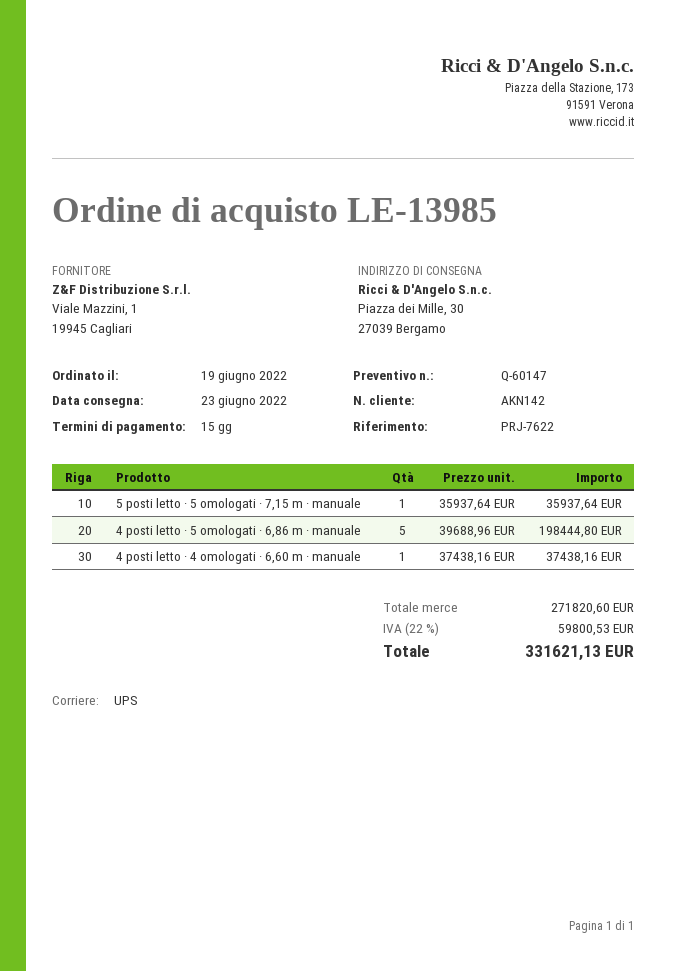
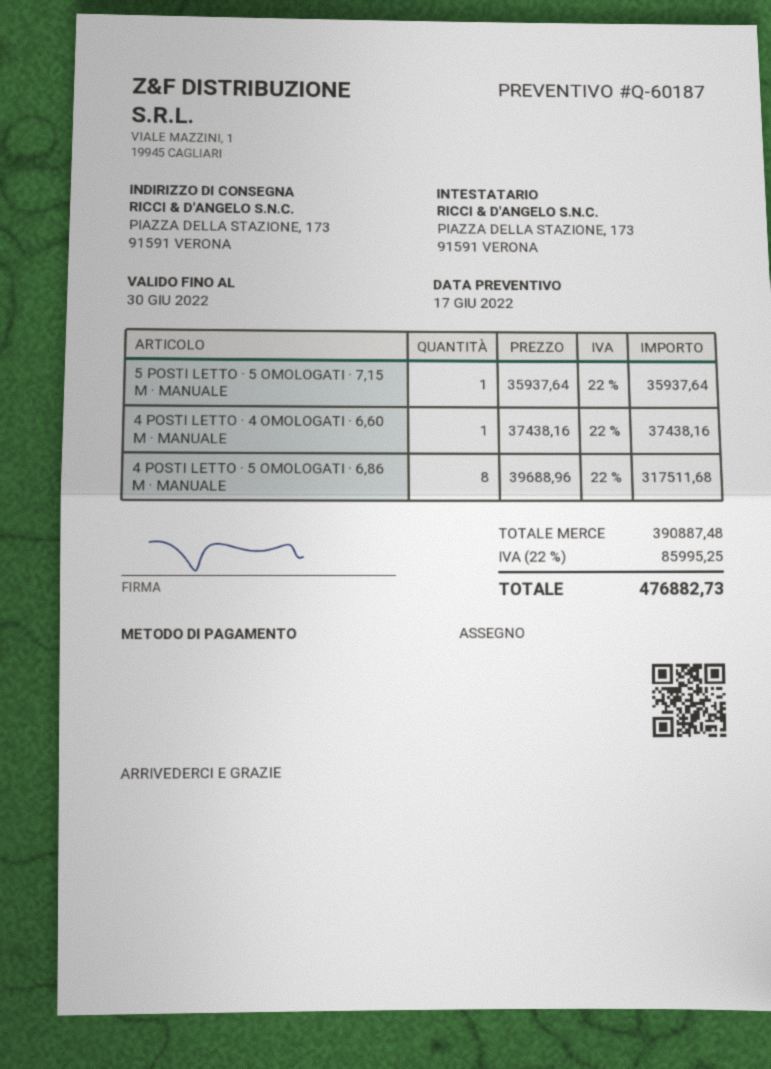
quote number: Q-60147 -> Q-60187
ship to: Piazza dei Mille, 30, 27039 Bergamo -> PIAZZA DELLA STAZIONE, 173, 91591 VERONA
4 posti letto · 5 omologati · 6,86 m · manuale: 5 x 39688.96 = 198444.80 -> 8 x 39688.96 = 317511.68
subtotal: 271820.60 -> 390887.48
tax: 22% = 59800.53 -> 22% = 85995.25
total: 331621.13 -> 476882.73

